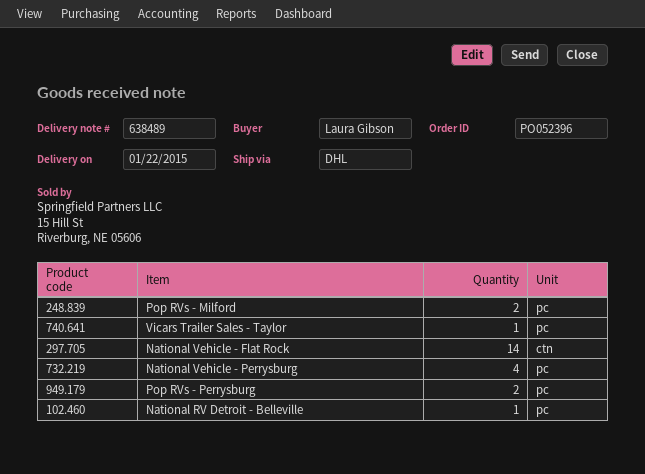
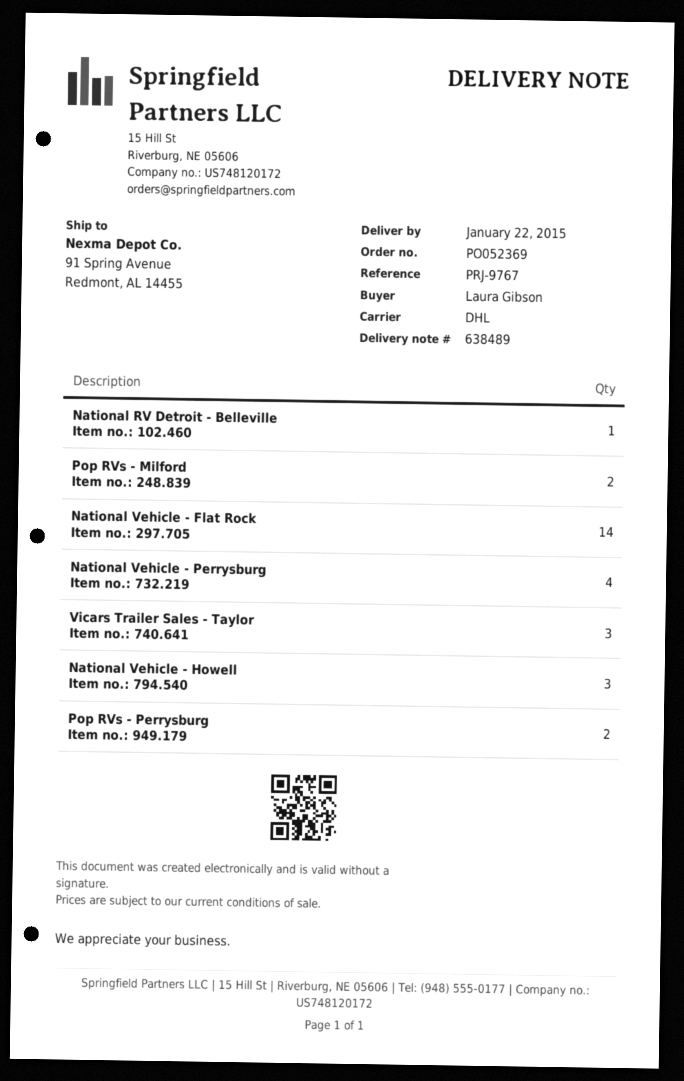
order number: PO052396 -> PO052369
Vicars Trailer Sales - Taylor: 1 -> 3
National Vehicle - Howell: none -> 3

